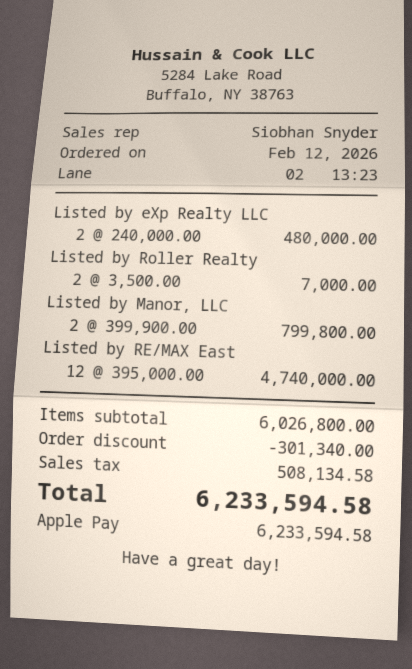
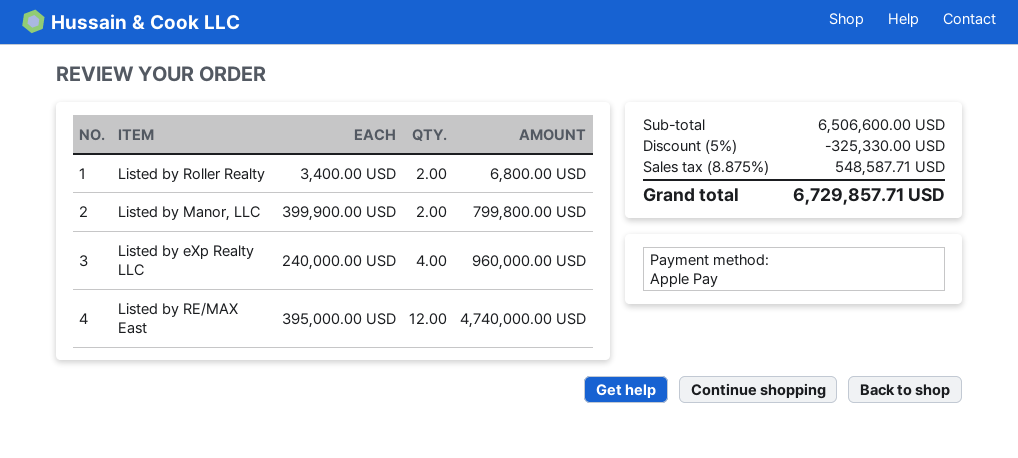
Listed by eXp Realty LLC: 2 x 240000.00 = 480000.00 -> 4 x 240000.00 = 960000.00
Listed by Roller Realty: 2 x 3500.00 = 7000.00 -> 2 x 3400.00 = 6800.00
subtotal: 6026800.00 -> 6506600.00
discount: 301340.00 -> 325330.00
tax: 508134.58 -> 548587.71
total: 6233594.58 -> 6729857.71

